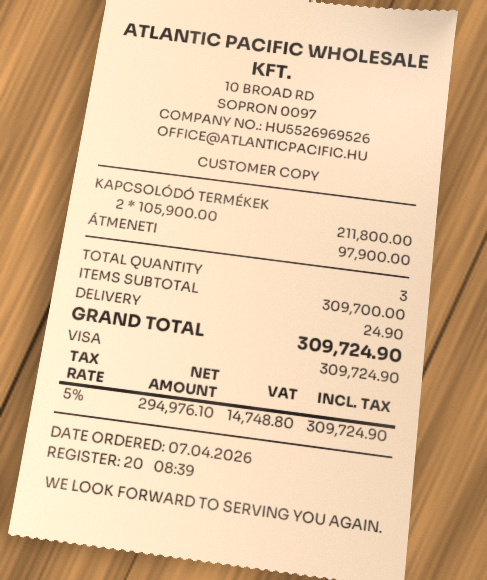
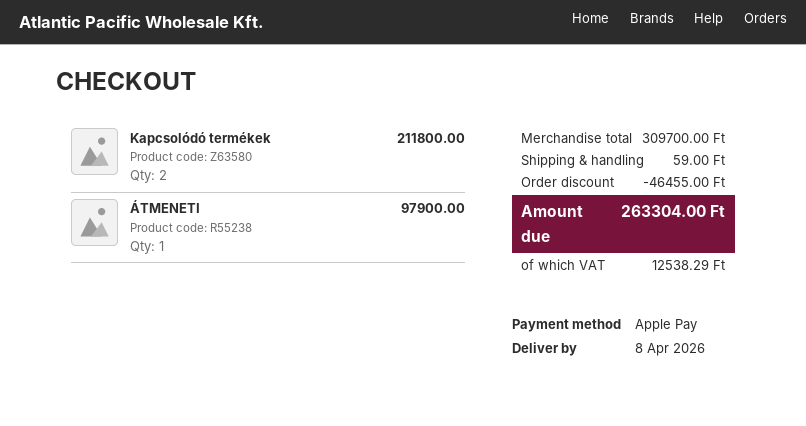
payment method: Visa -> Apple Pay
discount: none -> 46455.00
shipping: 24.90 -> 59.00
tax: 14748.80 -> 12538.29
total: 309724.90 -> 263304.00

